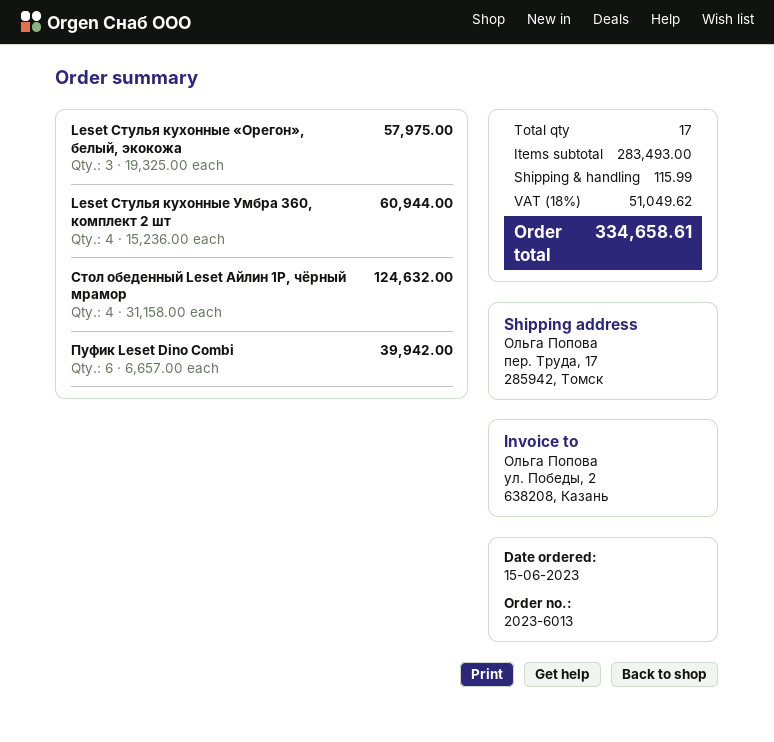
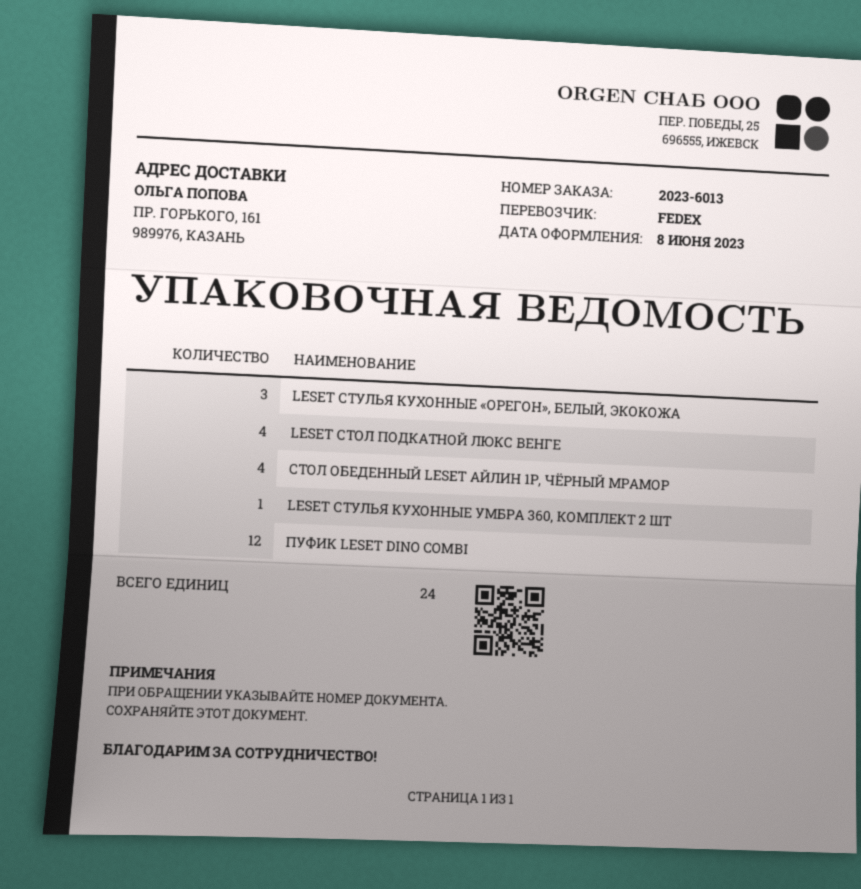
order date: 2023-06-15 -> 2023-06-08
ship to: пер. Труда, 17, 285942, Томск -> ПР. ГОРЬКОГО, 161, 989976, КАЗАНЬ
Leset Стулья кухонные Умбра 360, комплект 2 шт: 4 -> 1
Пуфик Leset Dino Combi: 6 -> 12
LESET СТОЛ ПОДКАТНОЙ ЛЮКС ВЕНГЕ: none -> 4
total quantity: 17 -> 24

